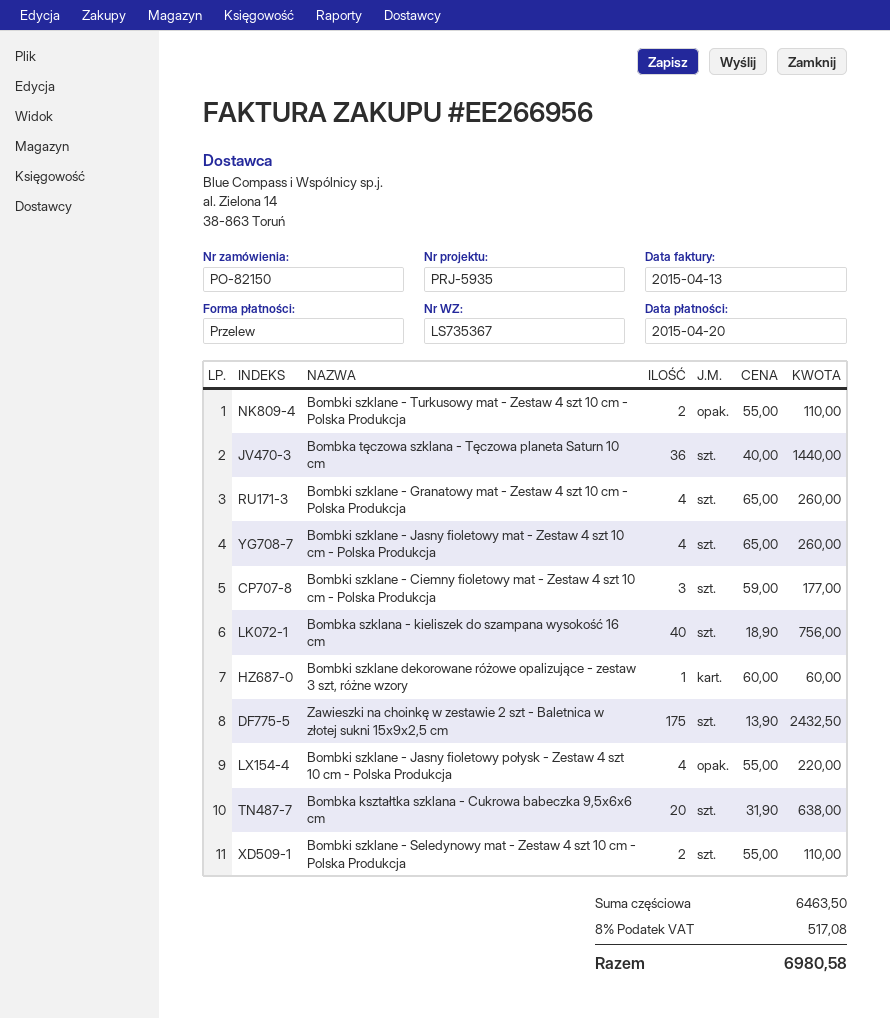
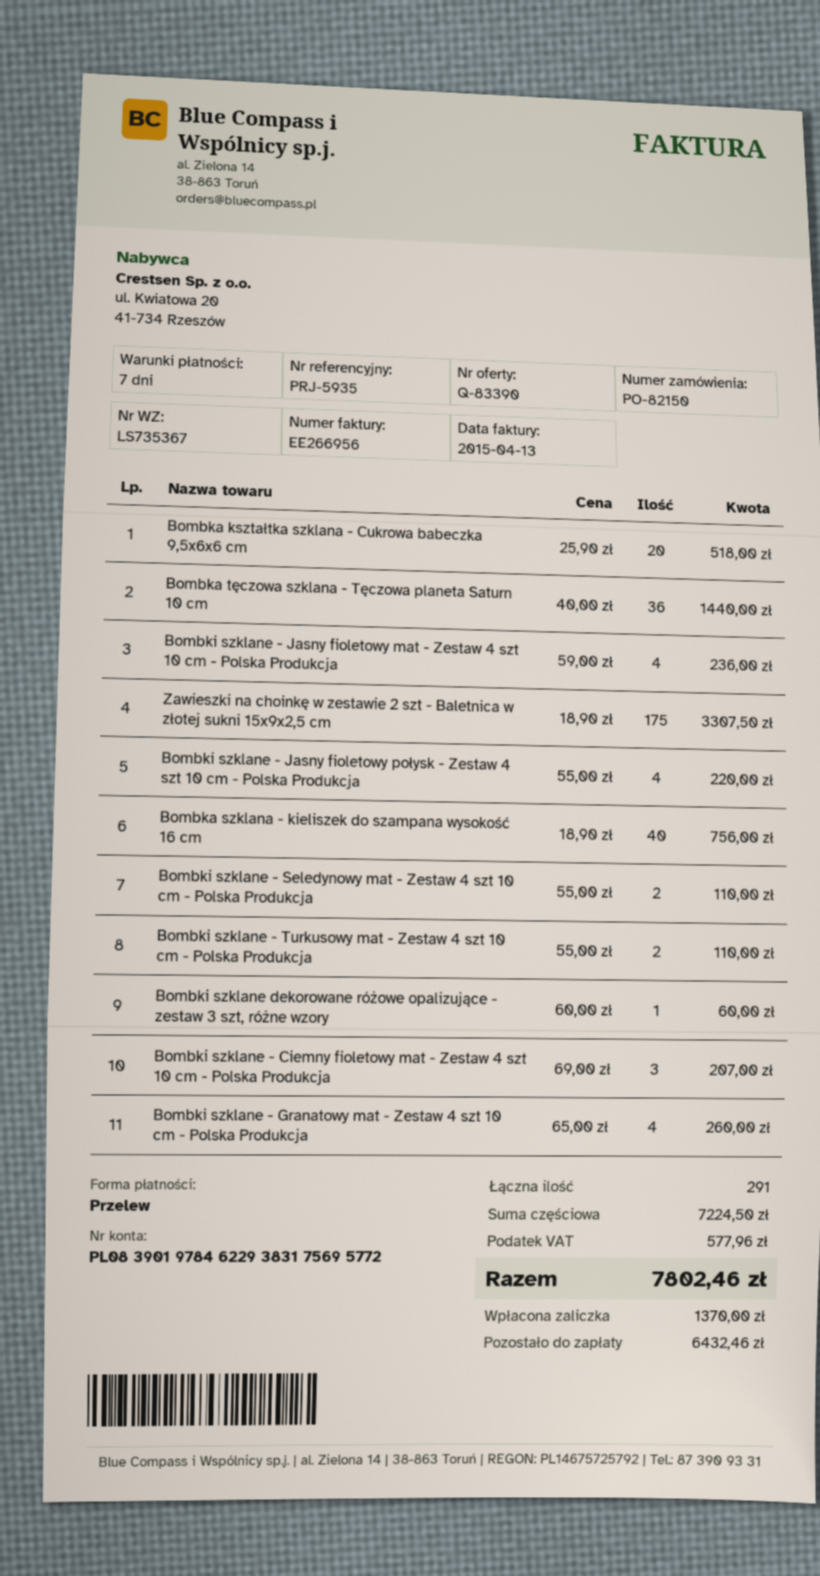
Bombki szklane - Jasny fioletowy mat - Zestaw 4 szt 10 cm - Polska Produkcja: 4 x 65.00 = 260.00 -> 4 x 59.00 = 236.00
Bombki szklane - Ciemny fioletowy mat - Zestaw 4 szt 10 cm - Polska Produkcja: 3 x 59.00 = 177.00 -> 3 x 69.00 = 207.00
Zawieszki na choinkę w zestawie 2 szt - Baletnica w złotej sukni 15x9x2,5 cm: 175 x 13.90 = 2432.50 -> 175 x 18.90 = 3307.50
Bombka kształtka szklana - Cukrowa babeczka 9,5x6x6 cm: 20 x 31.90 = 638.00 -> 20 x 25.90 = 518.00
subtotal: 6463.50 -> 7224.50
tax: 517.08 -> 577.96
total: 6980.58 -> 7802.46

